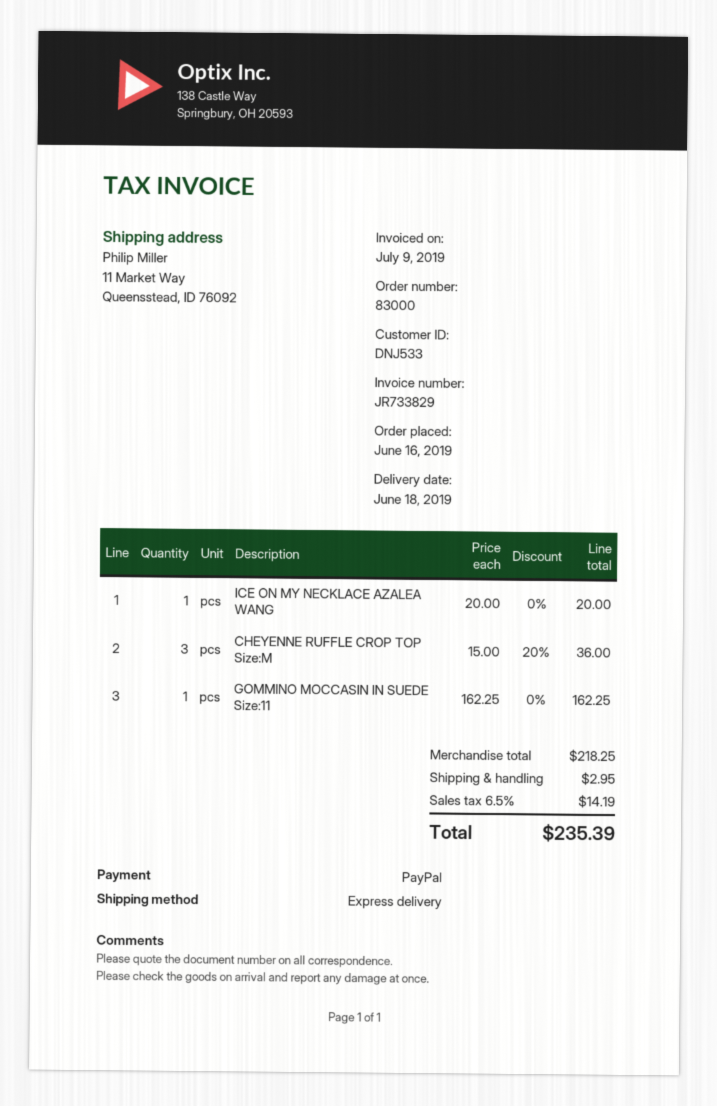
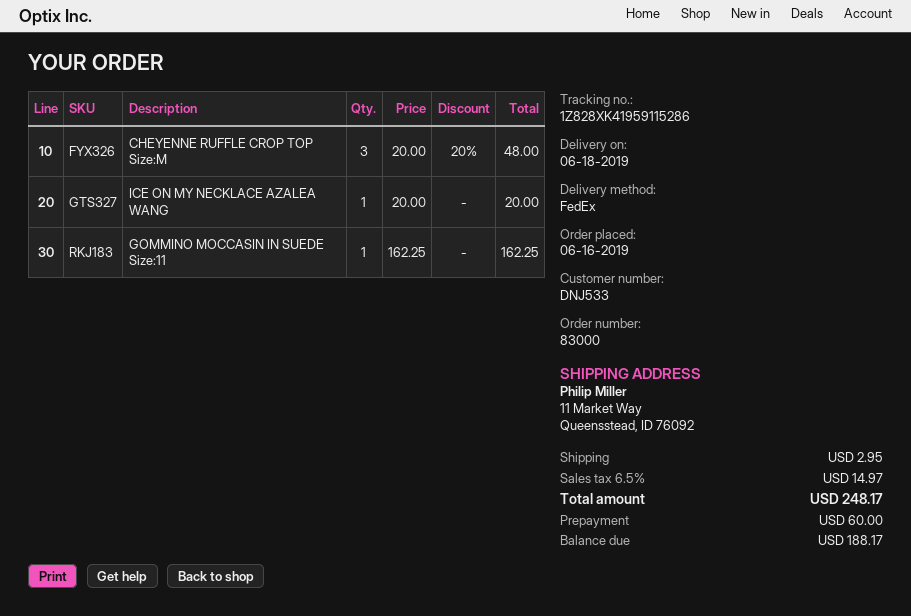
shipping method: express -> FedEx
CHEYENNE RUFFLE CROP TOP Size:M: 3 x 15.00 - 20% = 36.00 -> 3 x 20.00 - 20% = 48.00
tax: 6.5% = 14.19 -> 6.5% = 14.97
total: 235.39 -> 248.17

